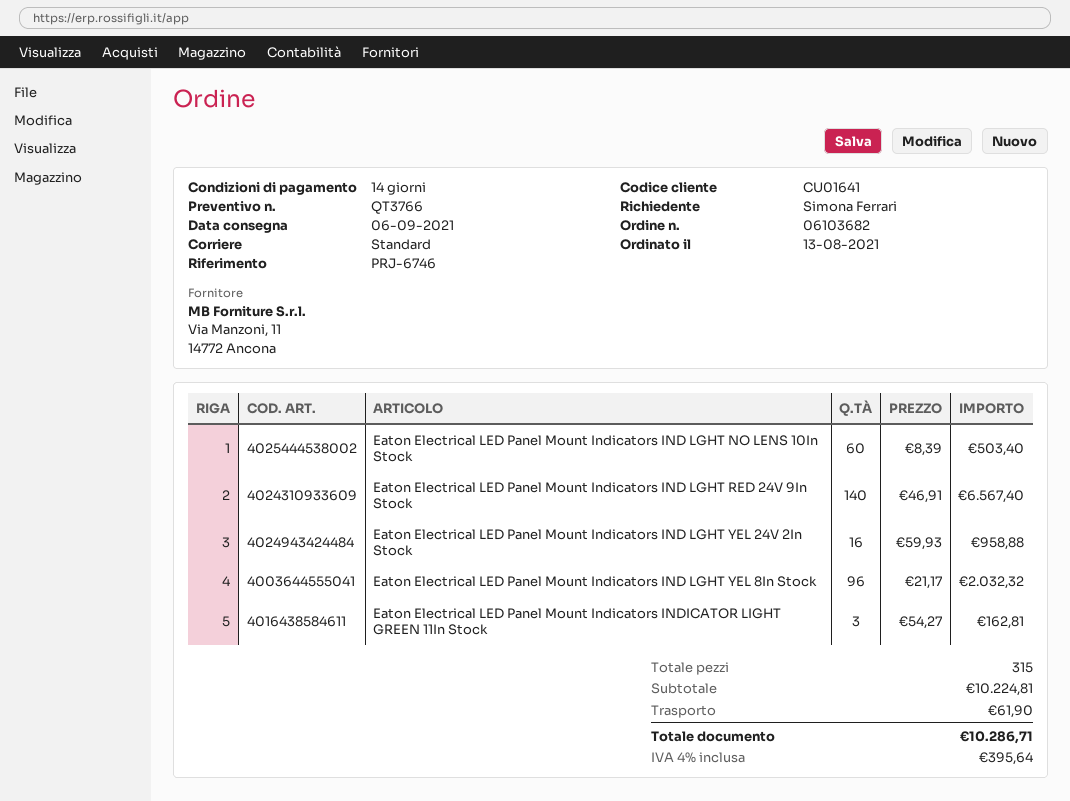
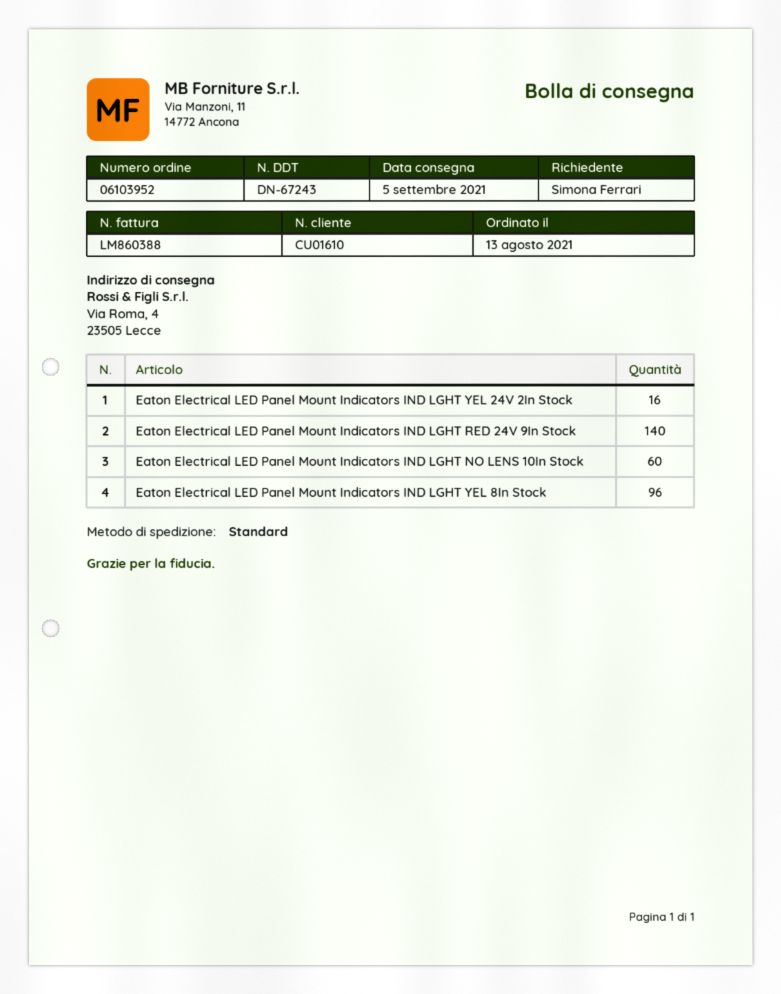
order number: 06103682 -> 06103952
delivery date: 2021-09-06 -> 2021-09-05
customer number: CU01641 -> CU01610
Eaton Electrical LED Panel Mount Indicators INDICATOR LIGHT GREEN 11In Stock: 3 -> none

